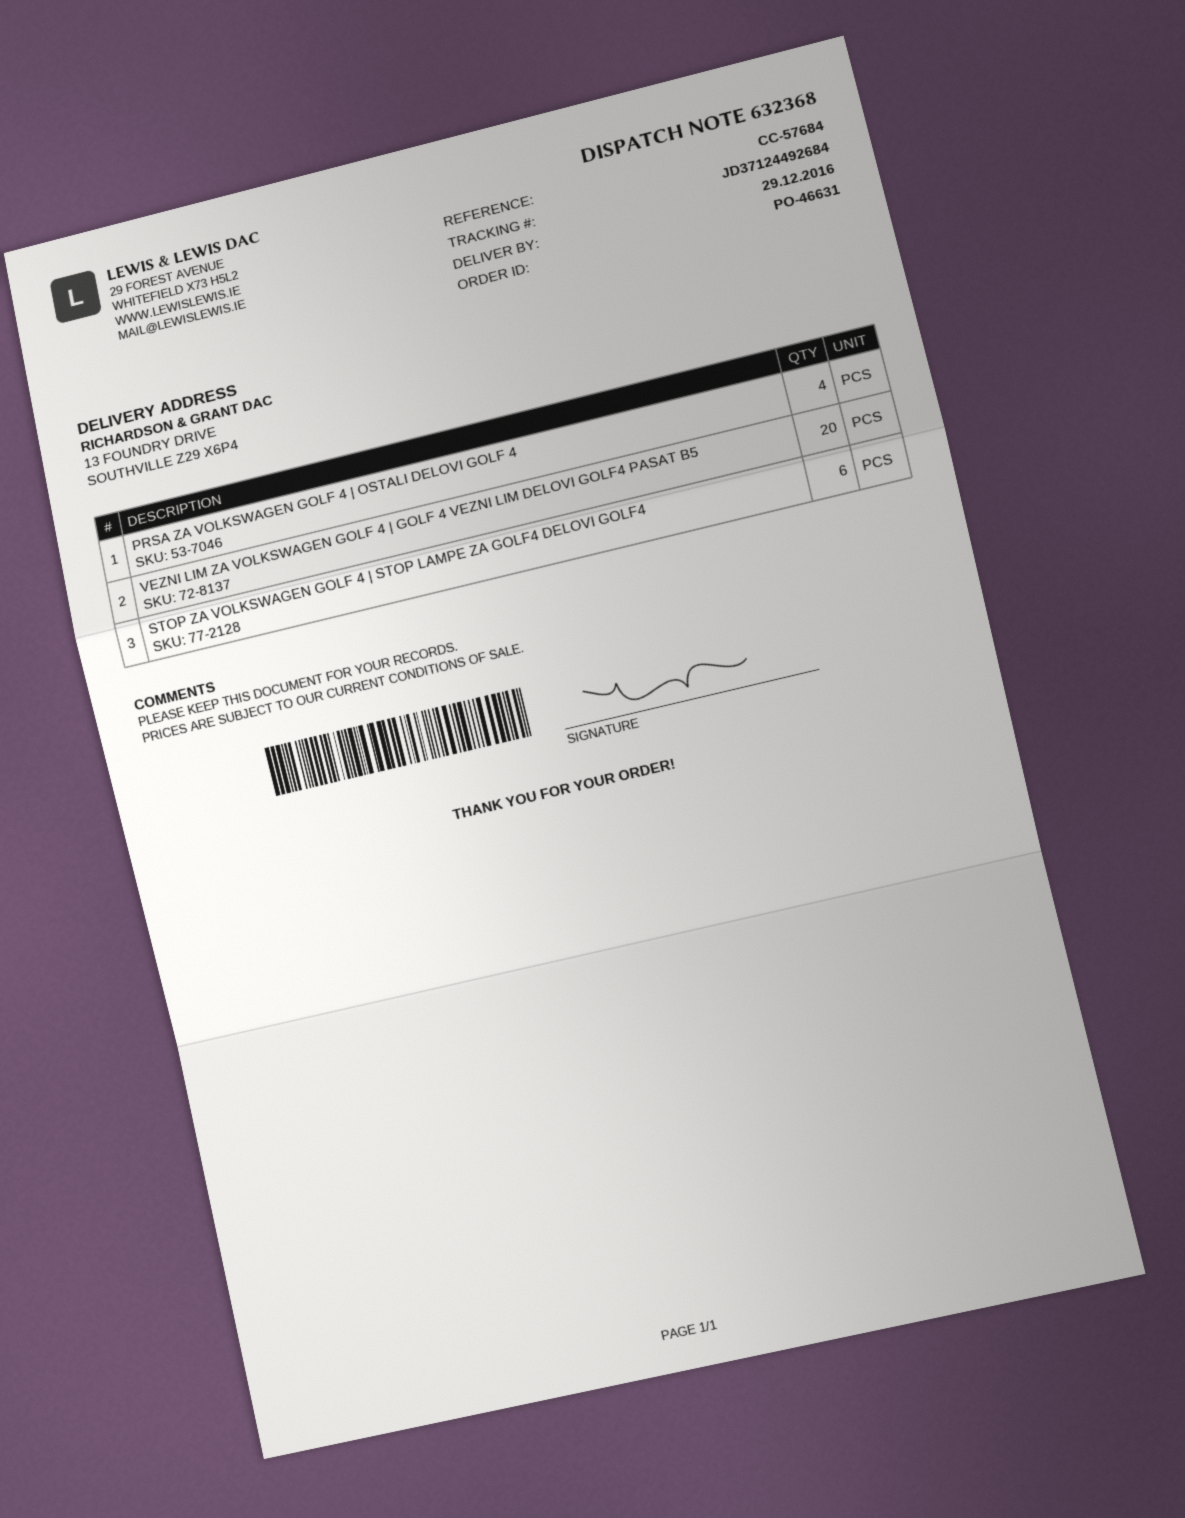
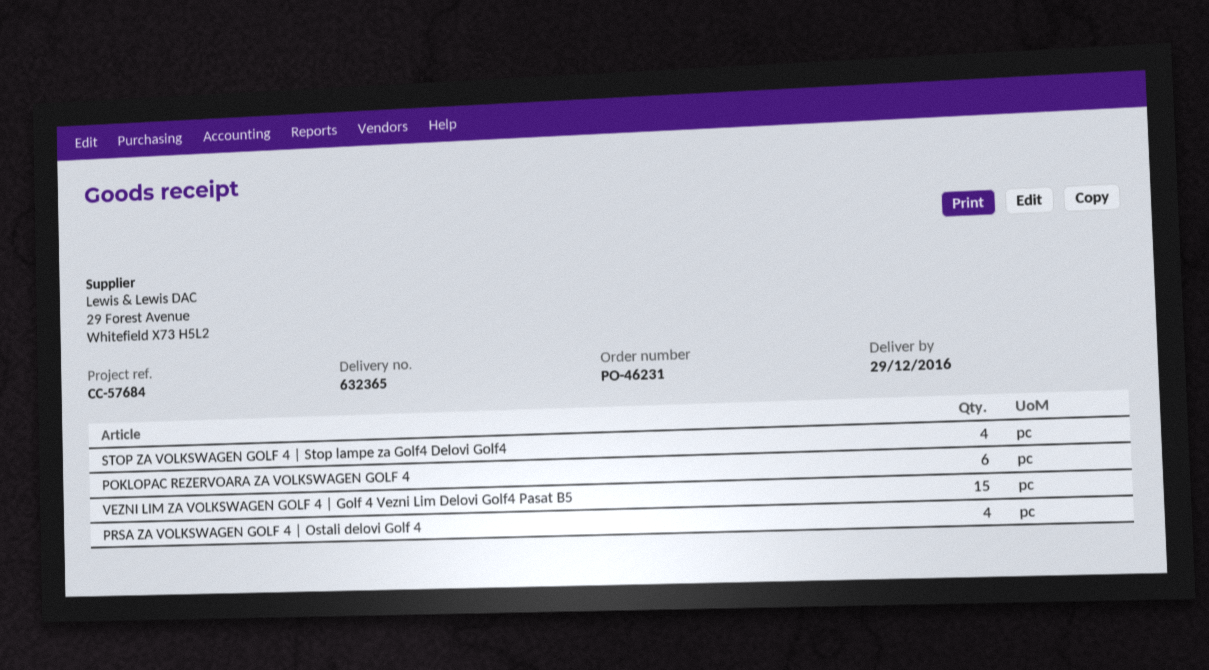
order number: PO-46631 -> PO-46231
delivery note number: 632368 -> 632365
VEZNI LIM ZA VOLKSWAGEN GOLF 4 | GOLF 4 VEZNI LIM DELOVI GOLF4 PASAT B5: 20 -> 15
STOP ZA VOLKSWAGEN GOLF 4 | STOP LAMPE ZA GOLF4 DELOVI GOLF4: 6 -> 4
POKLOPAC REZERVOARA ZA VOLKSWAGEN GOLF 4: none -> 6

